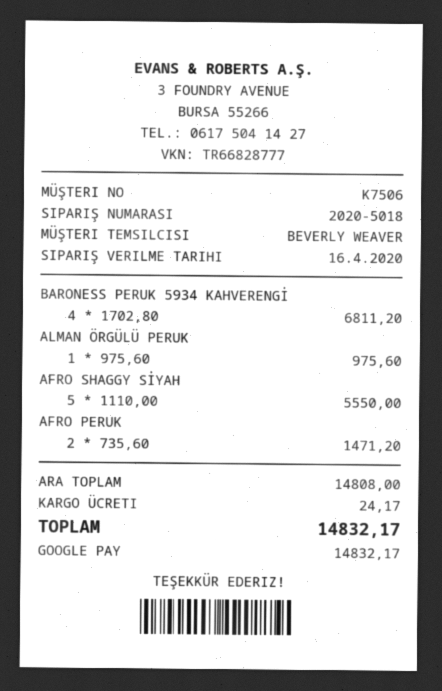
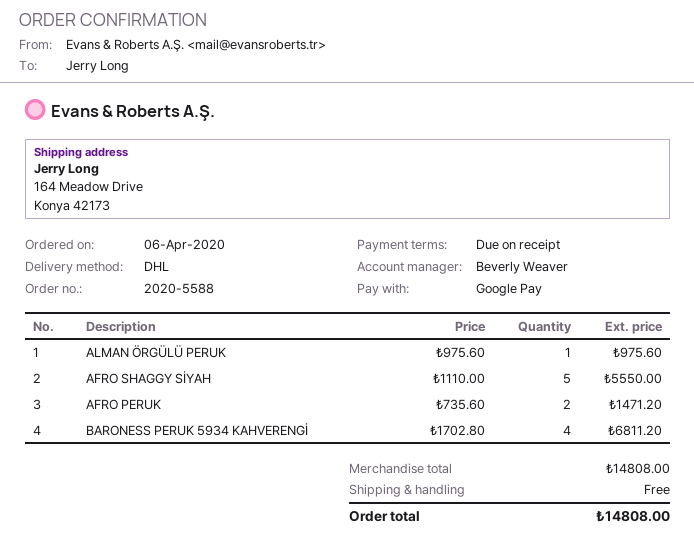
order number: 2020-5018 -> 2020-5588
order date: 2020-04-16 -> 2020-04-06
shipping: 24.17 -> 0.00
total: 14832.17 -> 14808.00

